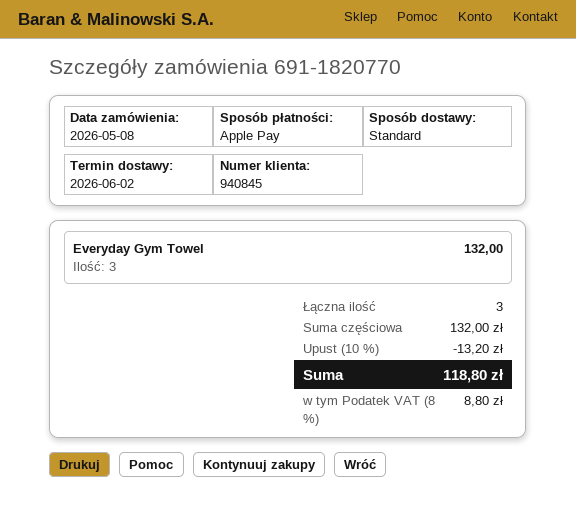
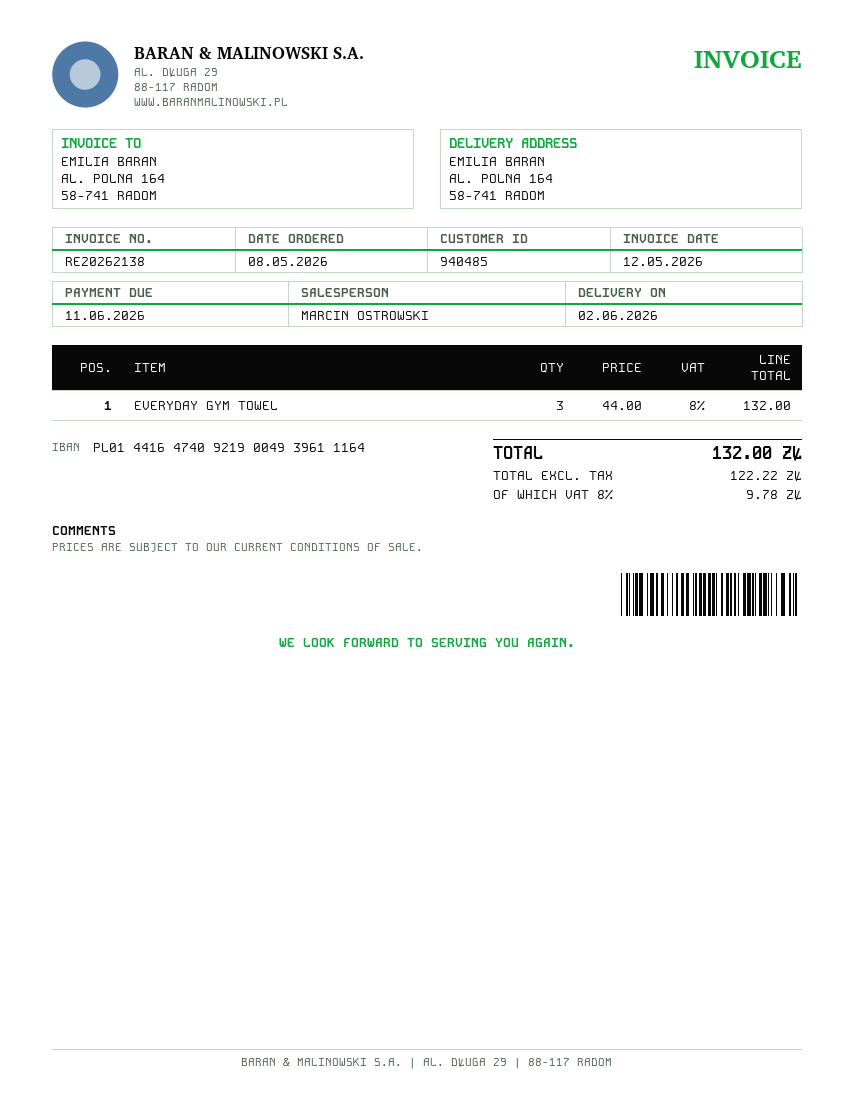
customer number: 940845 -> 940485
discount: 10% = 13.20 -> none
tax: 8% = 8.80 -> 8% = 9.78
total: 118.80 -> 132.00

